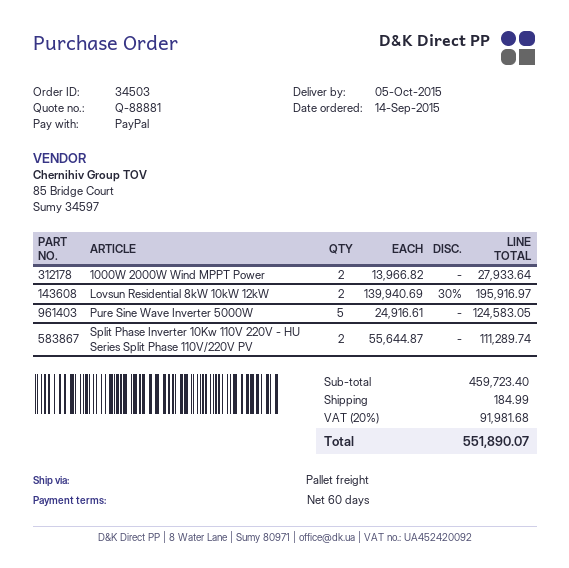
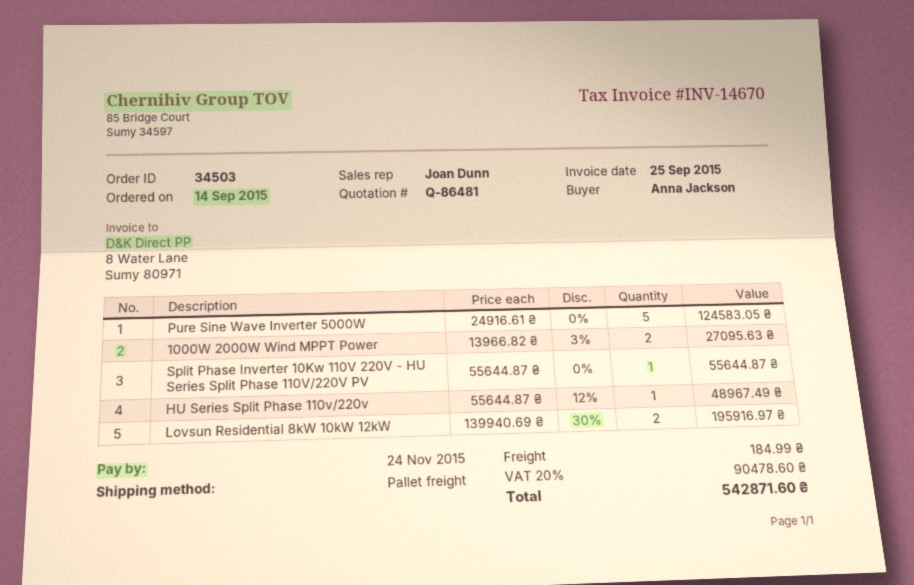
quote number: Q-88881 -> Q-86481
1000W 2000W Wind MPPT Power: 2 x 13966.82 = 27933.64 -> 2 x 13966.82 - 3% = 27095.63
Split Phase Inverter 10Kw 110V 220V - HU Series Split Phase 110V/220V PV: 2 x 55644.87 = 111289.74 -> 1 x 55644.87 = 55644.87
HU Series Split Phase 110v/220v: none -> 1 x 55644.87 - 12% = 48967.49
tax: 20% = 91981.68 -> 20% = 90478.60
total: 551890.07 -> 542871.60

